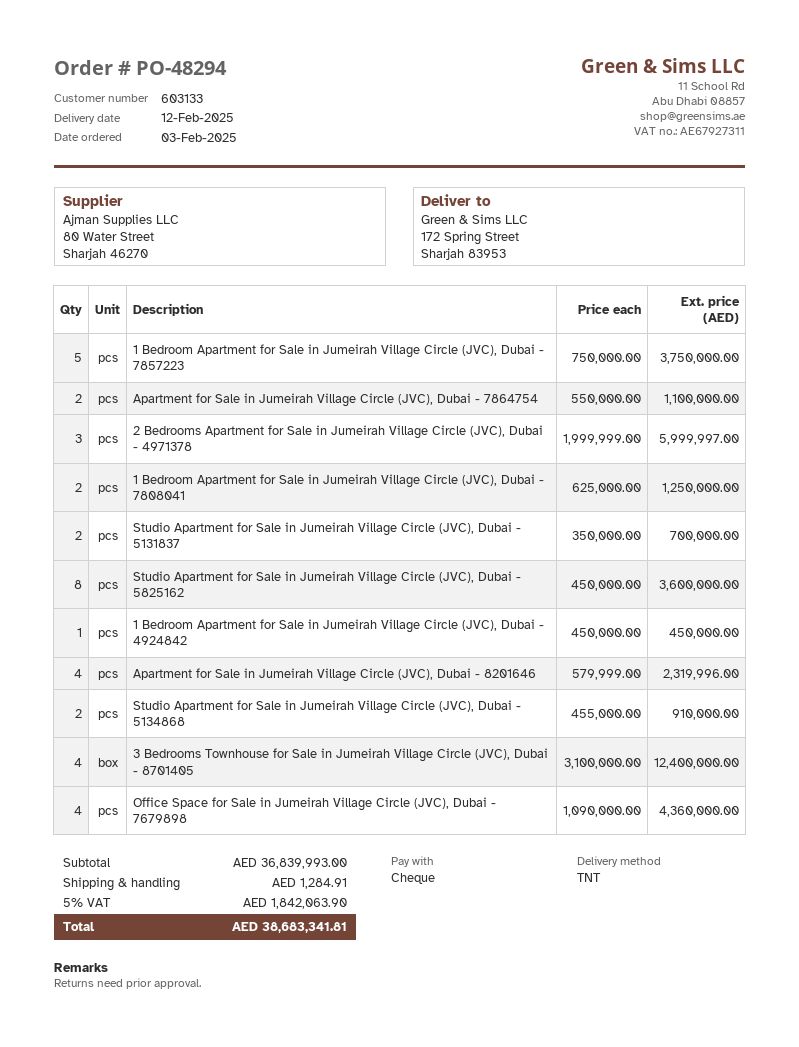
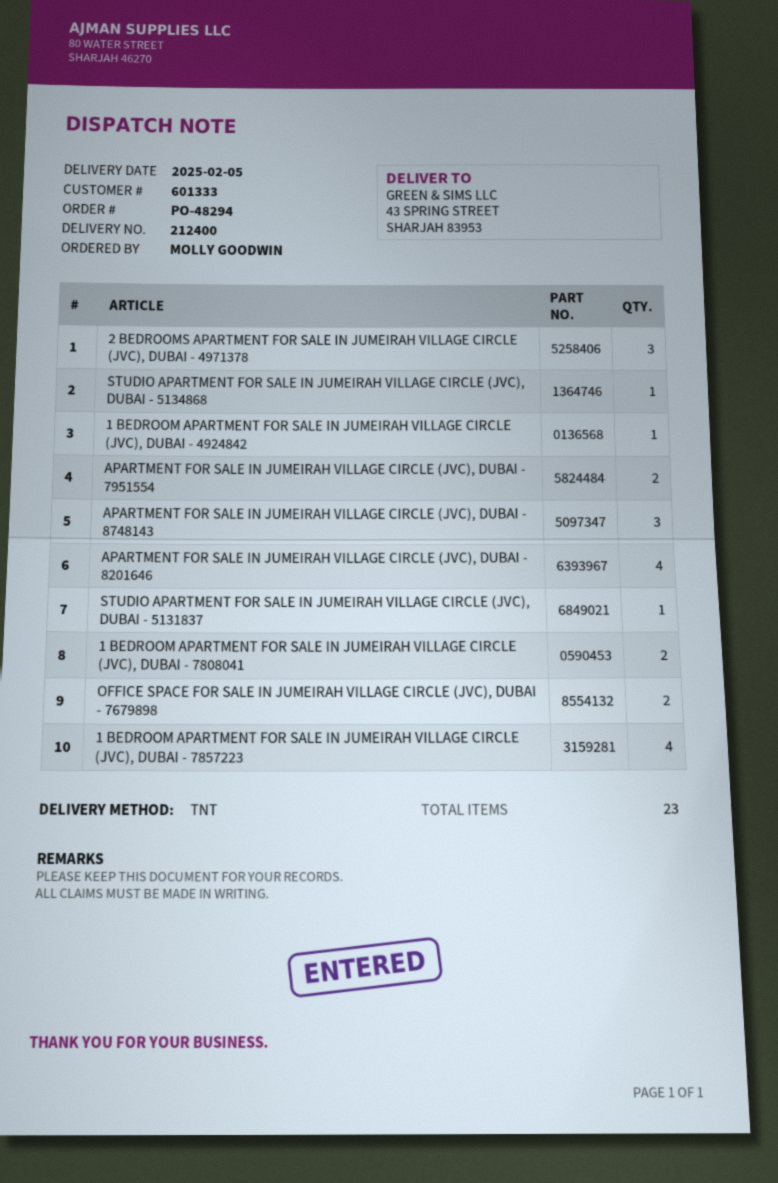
delivery date: 2025-02-12 -> 2025-02-05
customer number: 603133 -> 601333
ship to: 172 Spring Street, Sharjah 83953 -> 43 SPRING STREET, SHARJAH 83953
1 Bedroom Apartment for Sale in Jumeirah Village Circle (JVC), Dubai - 7857223: 5 -> 4
Apartment for Sale in Jumeirah Village Circle (JVC), Dubai - 7864754: 2 -> none
Studio Apartment for Sale in Jumeirah Village Circle (JVC), Dubai - 5131837: 2 -> 1
Studio Apartment for Sale in Jumeirah Village Circle (JVC), Dubai - 5825162: 8 -> none
Studio Apartment for Sale in Jumeirah Village Circle (JVC), Dubai - 5134868: 2 -> 1
3 Bedrooms Townhouse for Sale in Jumeirah Village Circle (JVC), Dubai - 8701405: 4 -> none
Office Space for Sale in Jumeirah Village Circle (JVC), Dubai - 7679898: 4 -> 2
APARTMENT FOR SALE IN JUMEIRAH VILLAGE CIRCLE (JVC), DUBAI - 7951554: none -> 2
APARTMENT FOR SALE IN JUMEIRAH VILLAGE CIRCLE (JVC), DUBAI - 8748143: none -> 3

